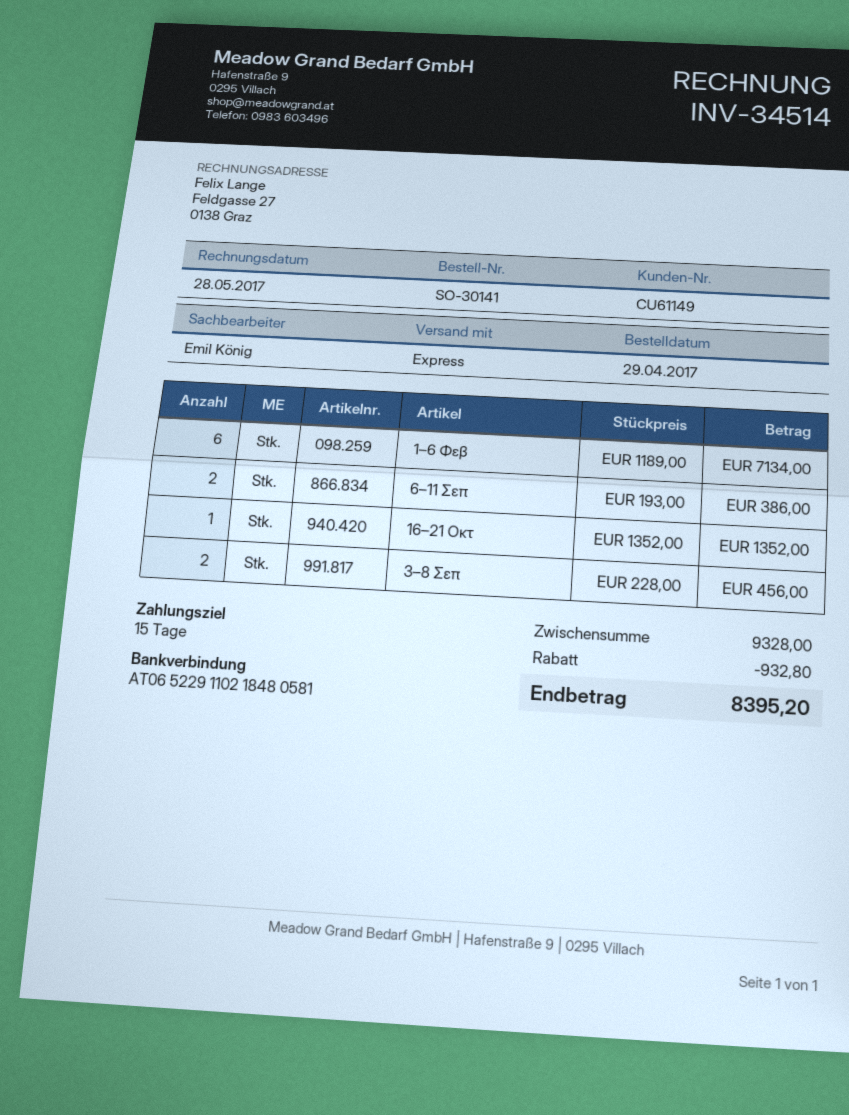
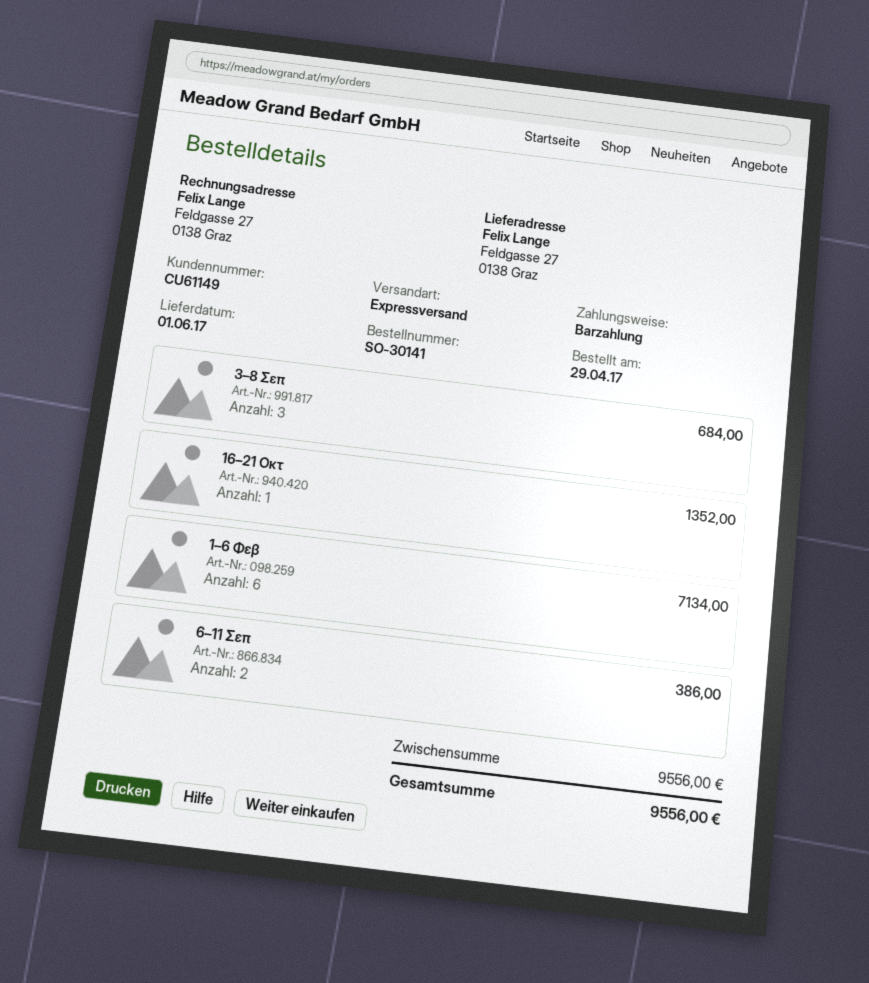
3–8 Σεπ: 2 for 456.00 -> 3 for 684.00
subtotal: 9328.00 -> 9556.00
discount: 932.80 -> none
total: 8395.20 -> 9556.00

